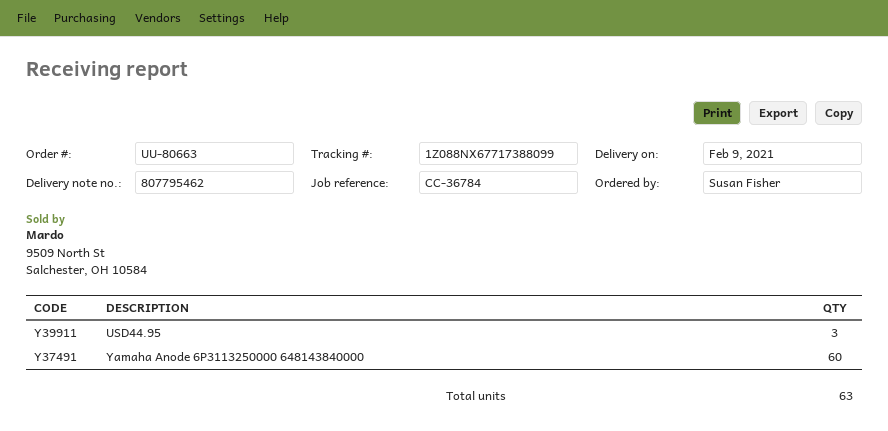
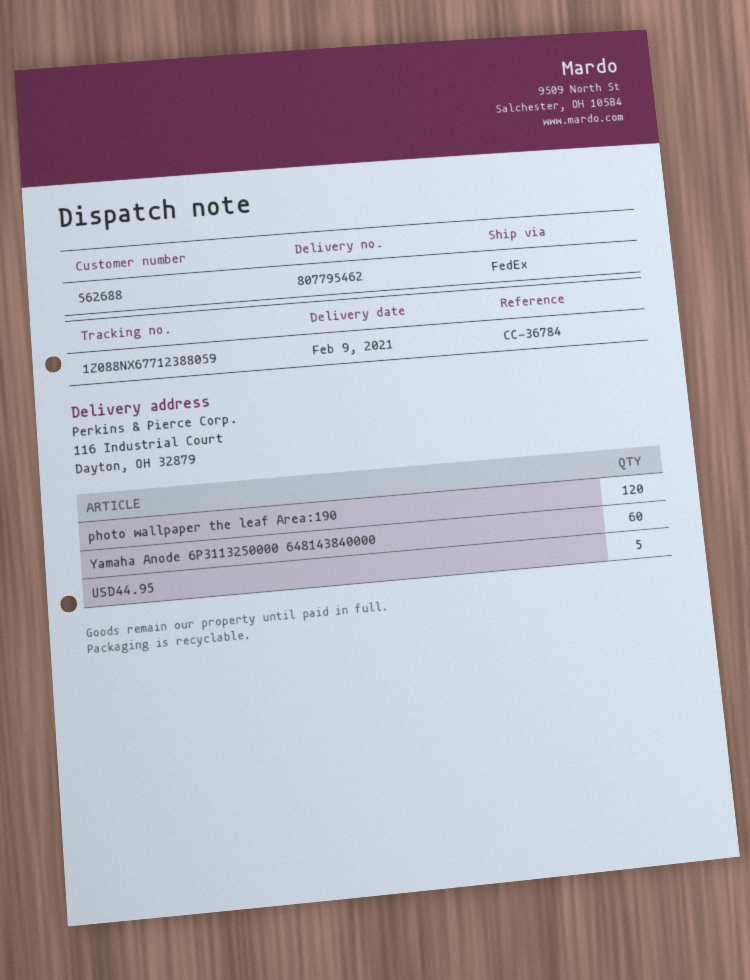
tracking number: 1Z088NX67717388099 -> 1Z088NX67712388059
USD44.95: 3 -> 5
photo wallpaper the leaf Area:190: none -> 120

